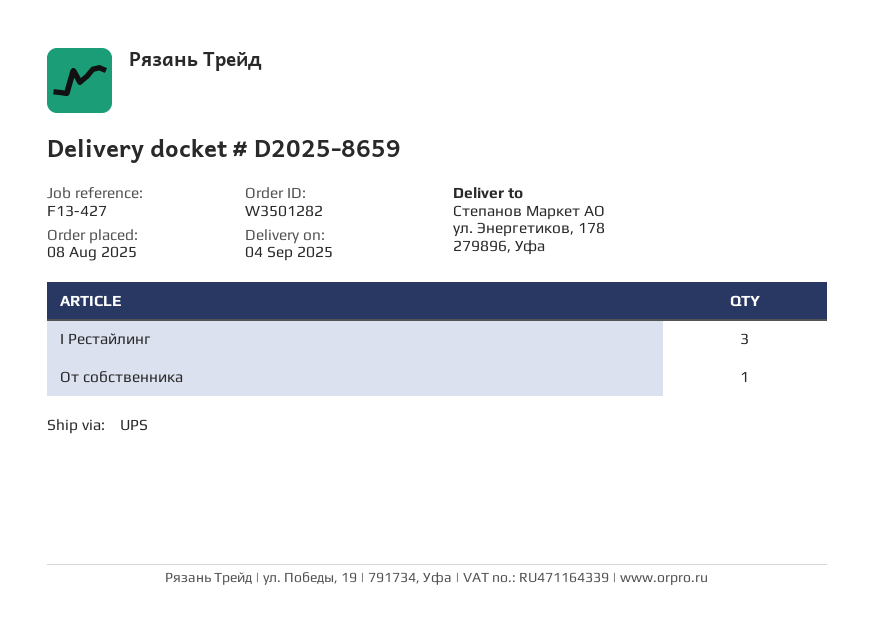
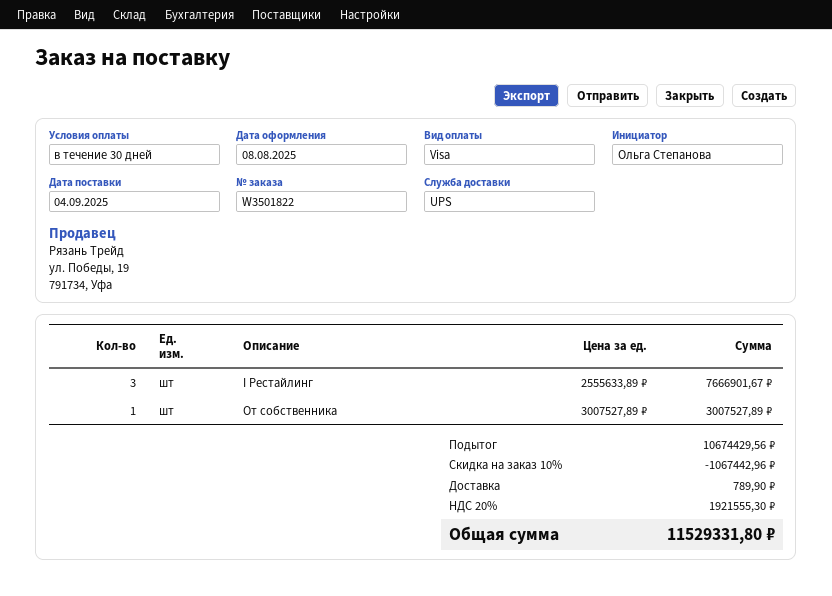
order number: W3501282 -> W3501822

